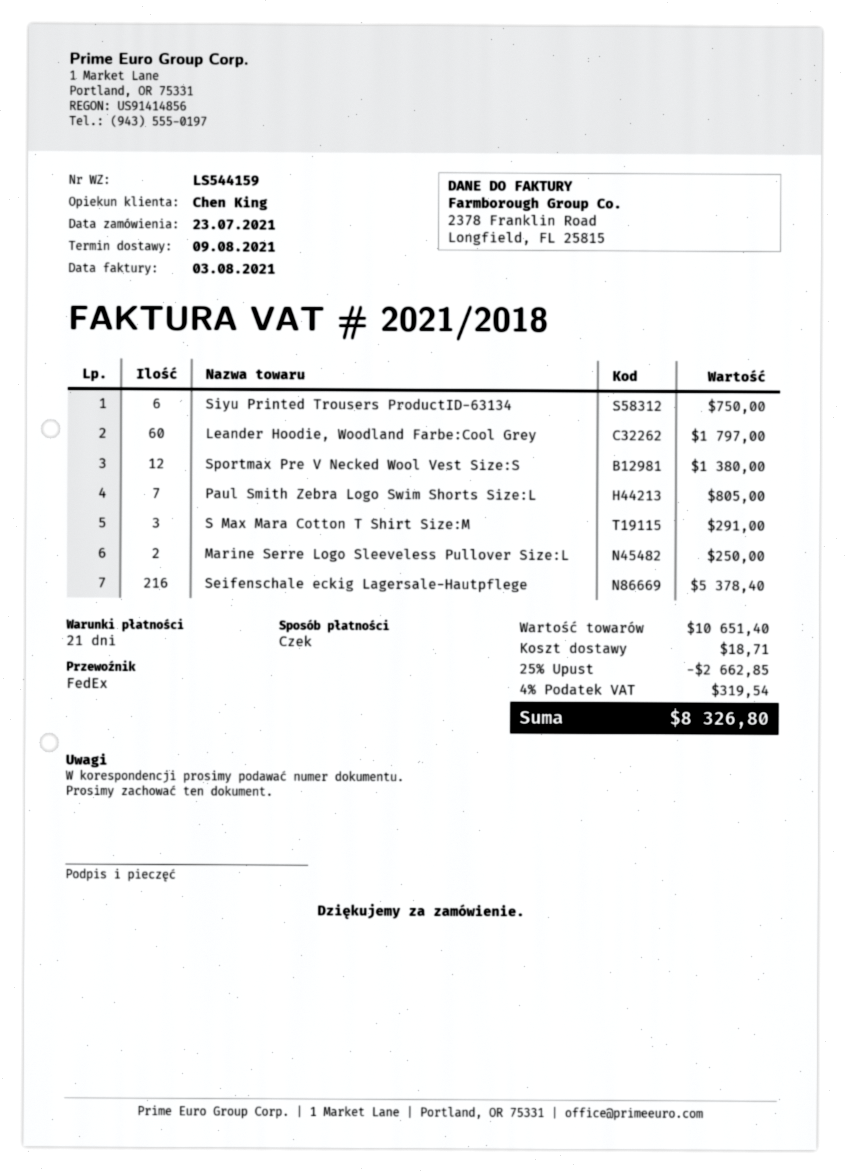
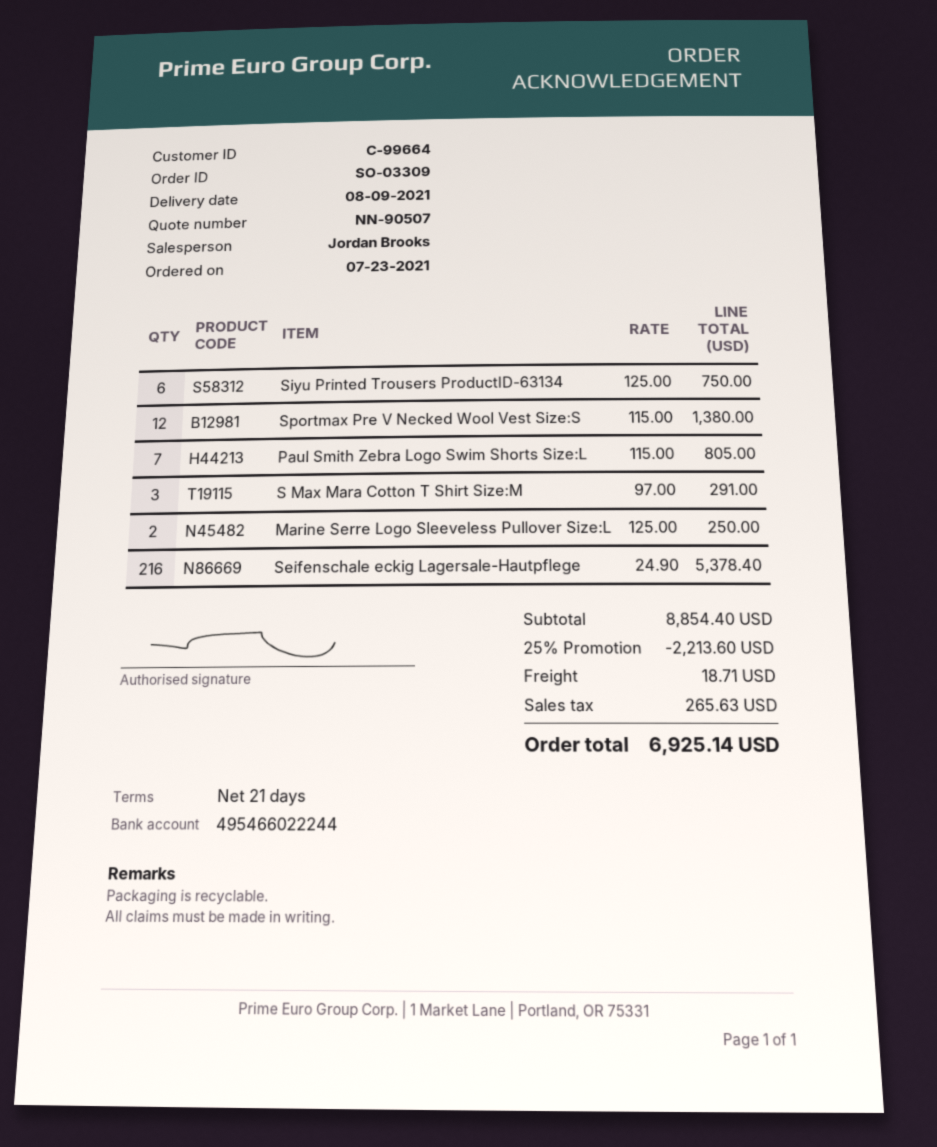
sales rep: Chen King -> Jordan Brooks
Leander Hoodie, Woodland Farbe:Cool Grey: 60 for 1797.00 -> none
subtotal: 10651.40 -> 8854.40
discount: 25% = 2662.85 -> 25% = 2213.60
tax: 319.54 -> 265.63
total: 8326.80 -> 6925.14

